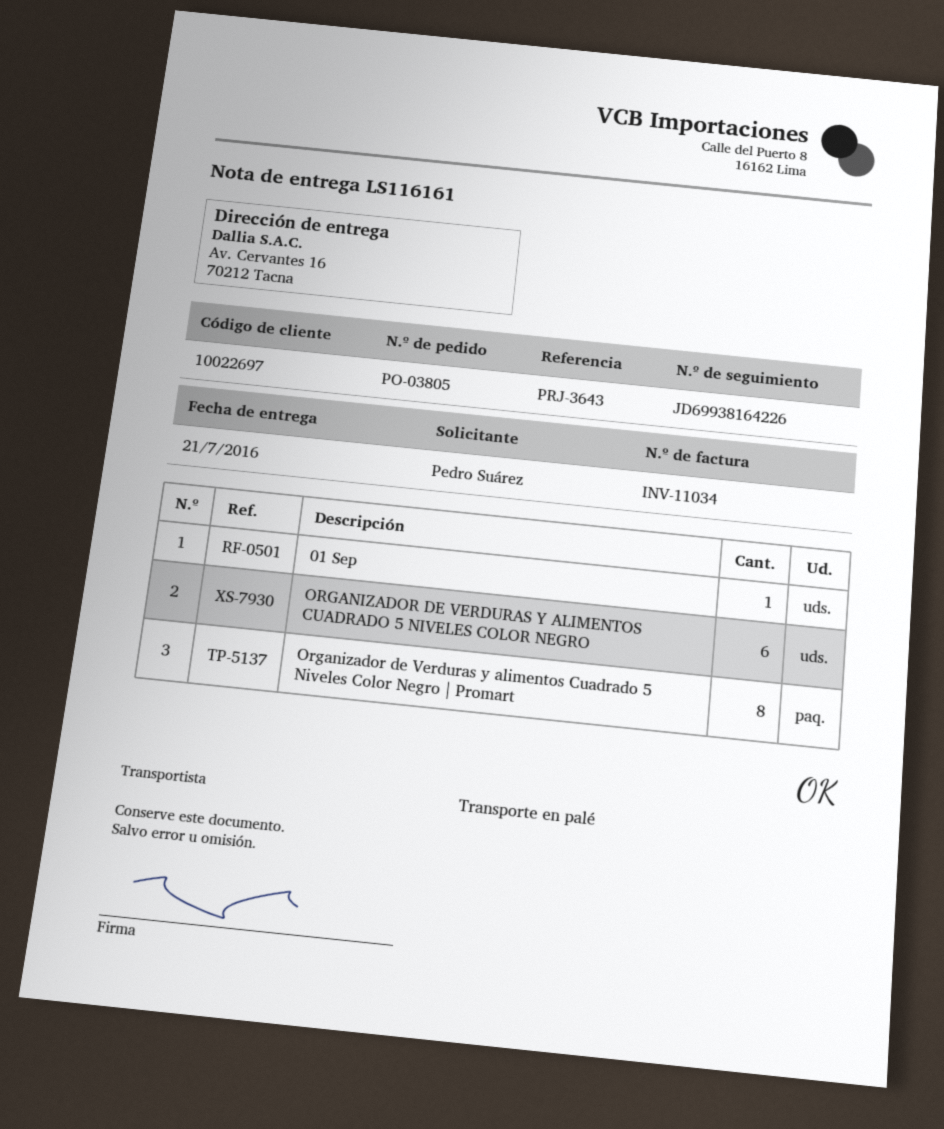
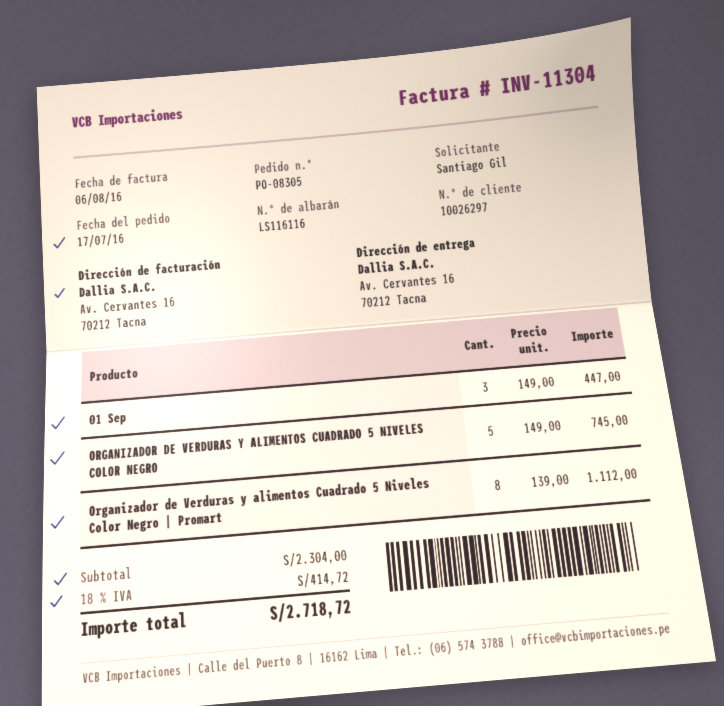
order number: PO-03805 -> PO-08305
delivery note number: LS116161 -> LS116116
invoice number: INV-11034 -> INV-11304
customer number: 10022697 -> 10026297
ordered by: Pedro Suárez -> Santiago Gil
01 Sep: 1 -> 3
ORGANIZADOR DE VERDURAS Y ALIMENTOS CUADRADO 5 NIVELES COLOR NEGRO: 6 -> 5

